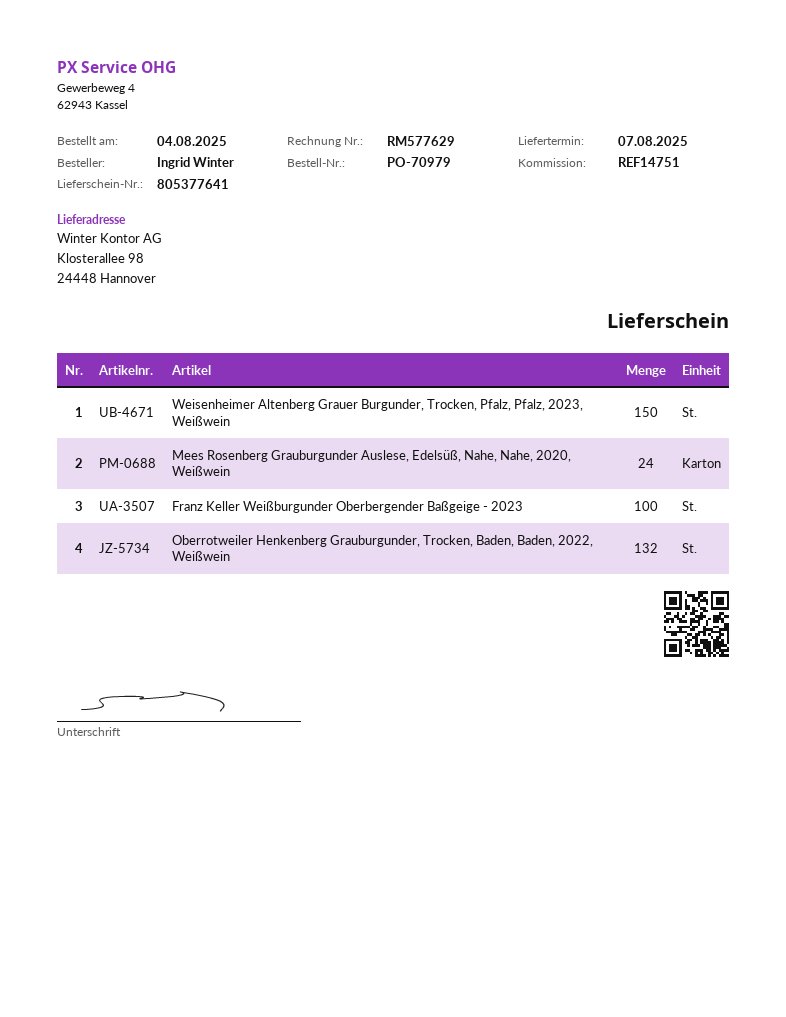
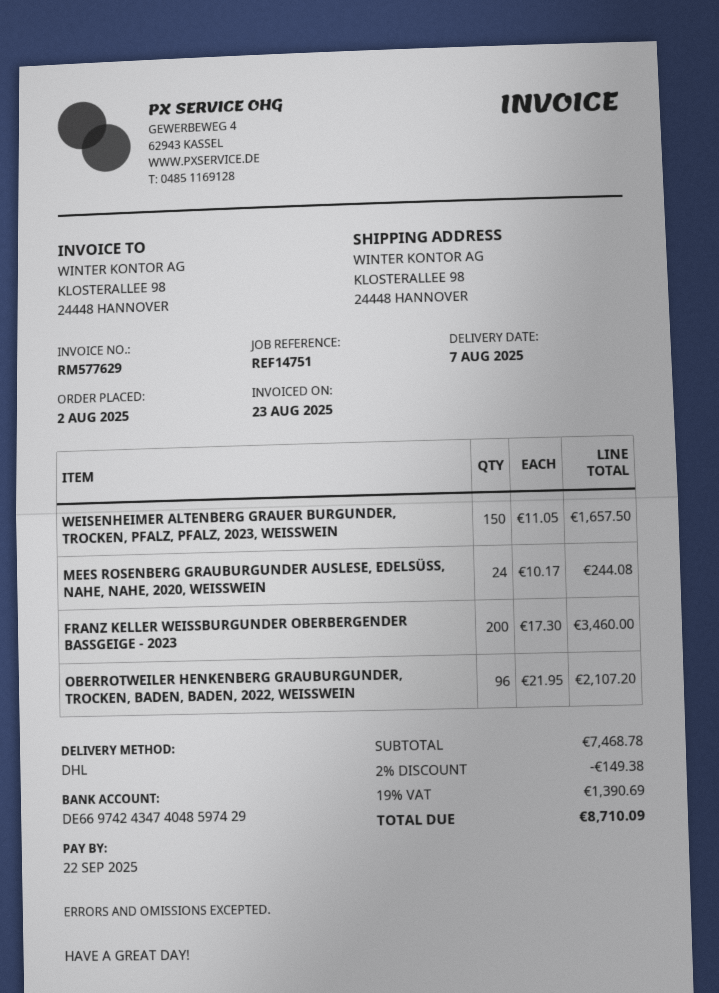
order date: 2025-08-04 -> 2025-08-02
Franz Keller Weißburgunder Oberbergender Baßgeige - 2023: 100 -> 200
Oberrotweiler Henkenberg Grauburgunder, Trocken, Baden, Baden, 2022, Weißwein: 132 -> 96

